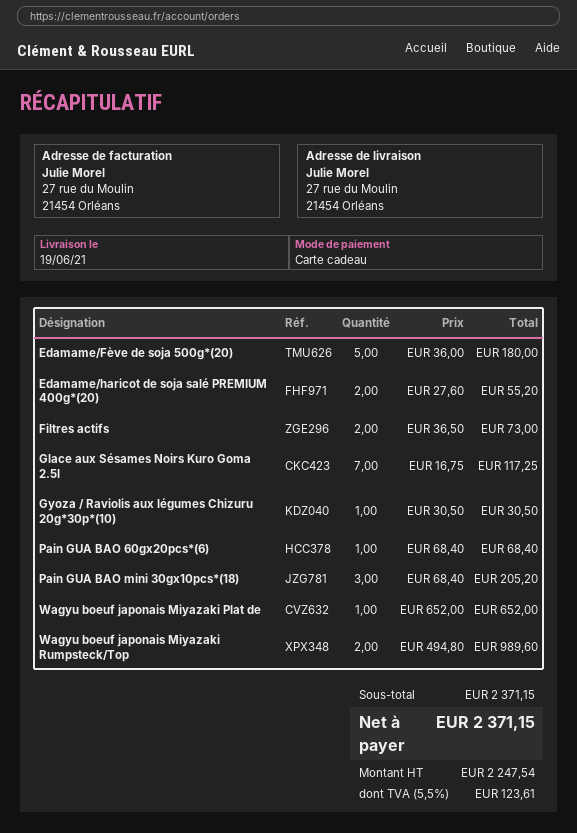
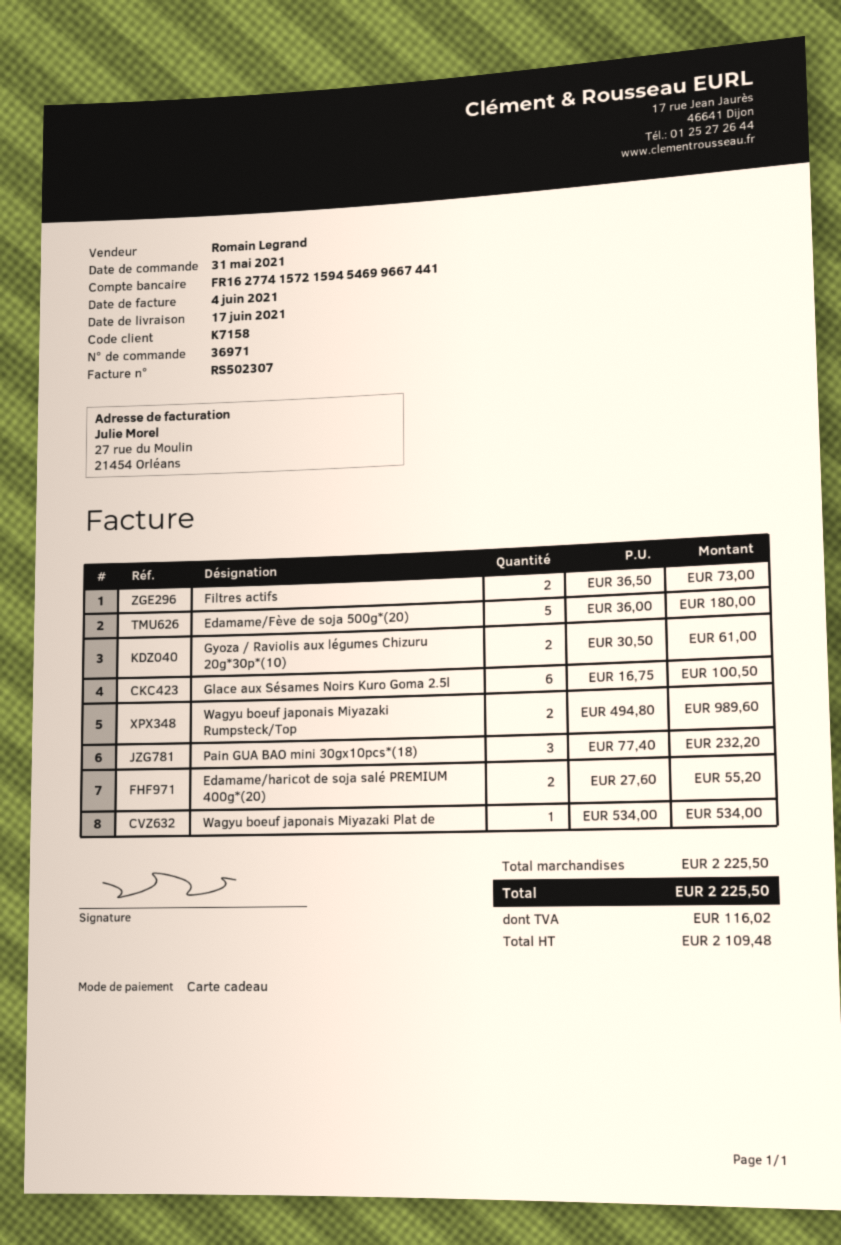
delivery date: 2021-06-19 -> 2021-06-17
Glace aux Sésames Noirs Kuro Goma 2.5l: 7 x 16.75 = 117.25 -> 6 x 16.75 = 100.50
Gyoza / Raviolis aux légumes Chizuru 20g*30p*(10): 1 x 30.50 = 30.50 -> 2 x 30.50 = 61.00
Pain GUA BAO 60gx20pcs*(6): 1 x 68.40 = 68.40 -> none
Pain GUA BAO mini 30gx10pcs*(18): 3 x 68.40 = 205.20 -> 3 x 77.40 = 232.20
Wagyu boeuf japonais Miyazaki Plat de: 1 x 652.00 = 652.00 -> 1 x 534.00 = 534.00
subtotal: 2371.15 -> 2225.50
net: 2247.54 -> 2109.48
tax: 123.61 -> 116.02
total: 2371.15 -> 2225.50

